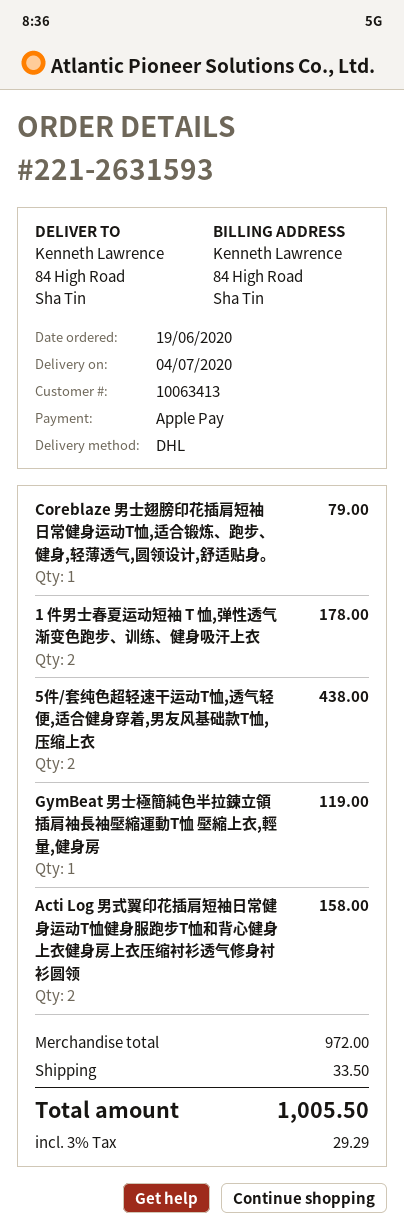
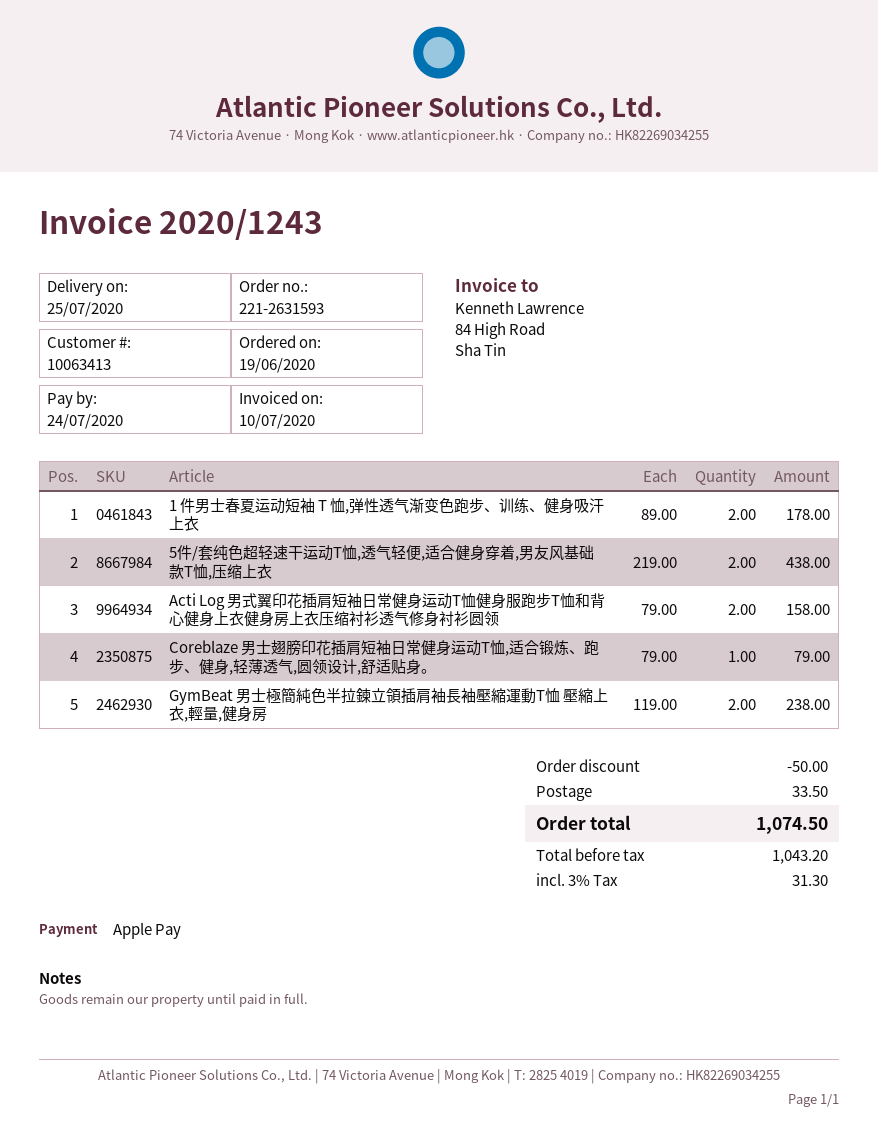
delivery date: 2020-07-04 -> 2020-07-25
GymBeat 男士極簡純色半拉鍊立領插肩袖長袖壓縮運動T恤 壓縮上衣,輕量,健身房: 1 for 119.00 -> 2 for 238.00
discount: none -> 50.00
tax: 3% = 29.29 -> 3% = 31.30
total: 1005.50 -> 1074.50

